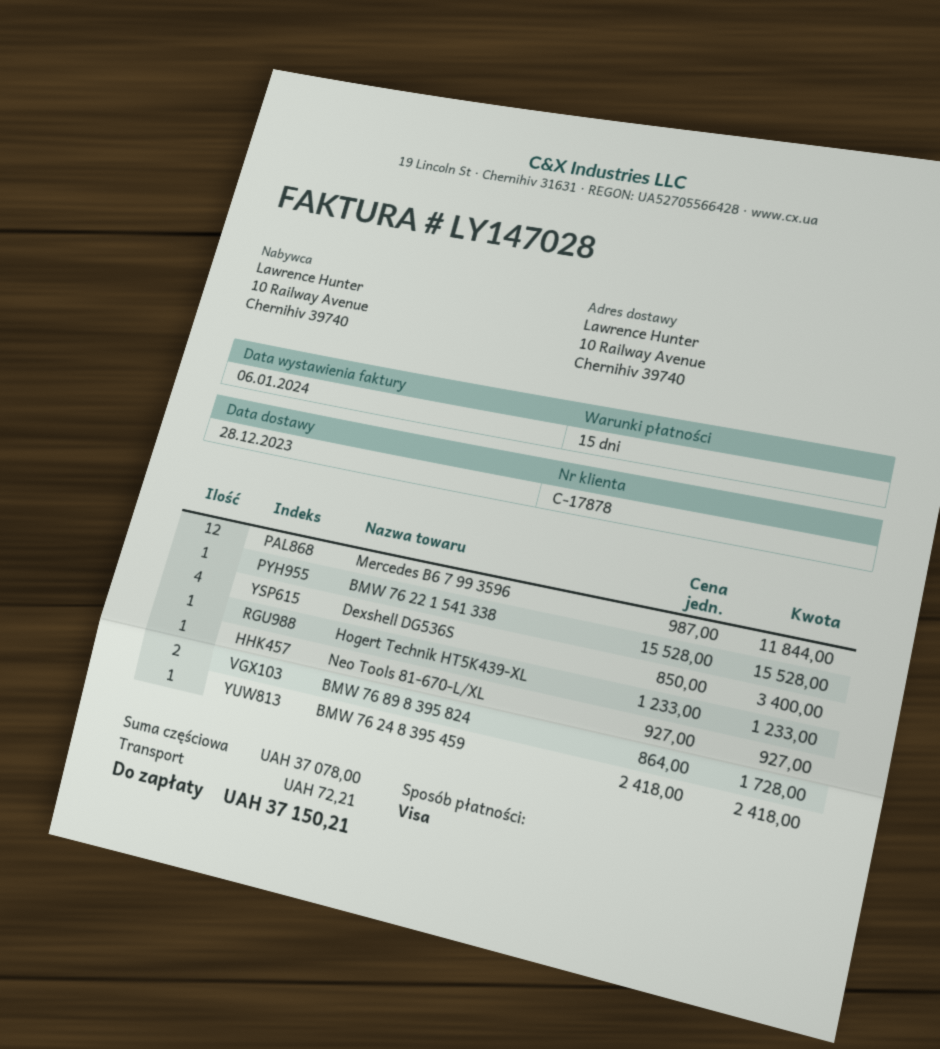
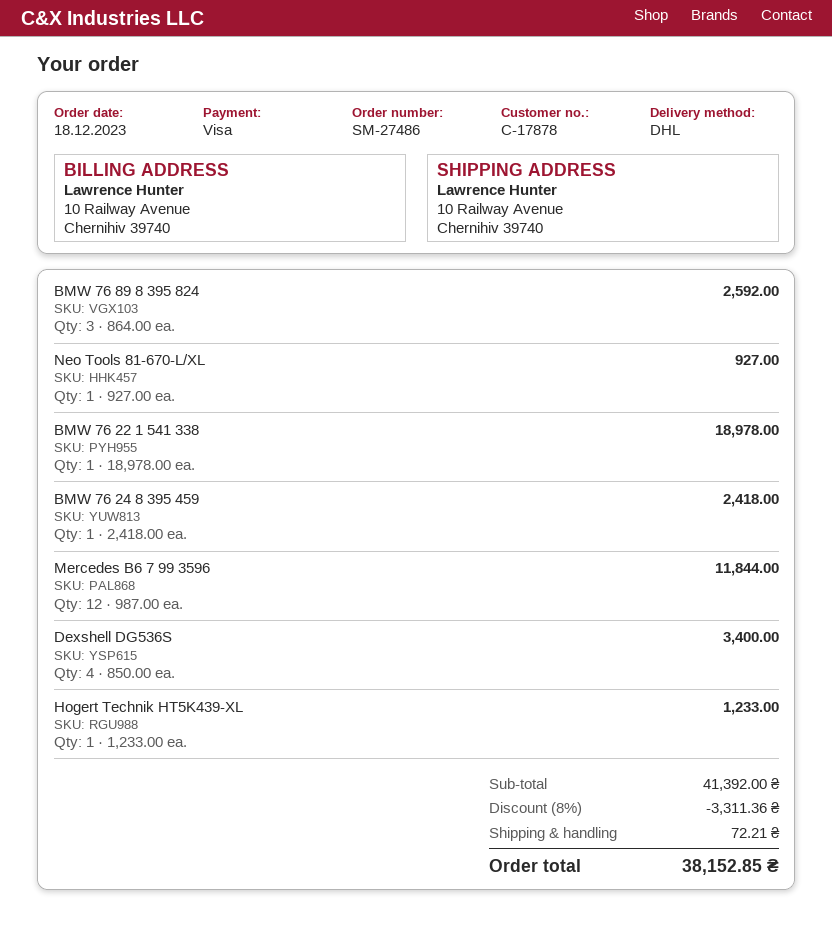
BMW 76 22 1 541 338: 1 x 15528.00 = 15528.00 -> 1 x 18978.00 = 18978.00
BMW 76 89 8 395 824: 2 x 864.00 = 1728.00 -> 3 x 864.00 = 2592.00
subtotal: 37078.00 -> 41392.00
discount: none -> 8% = 3311.36
total: 37150.21 -> 38152.85

